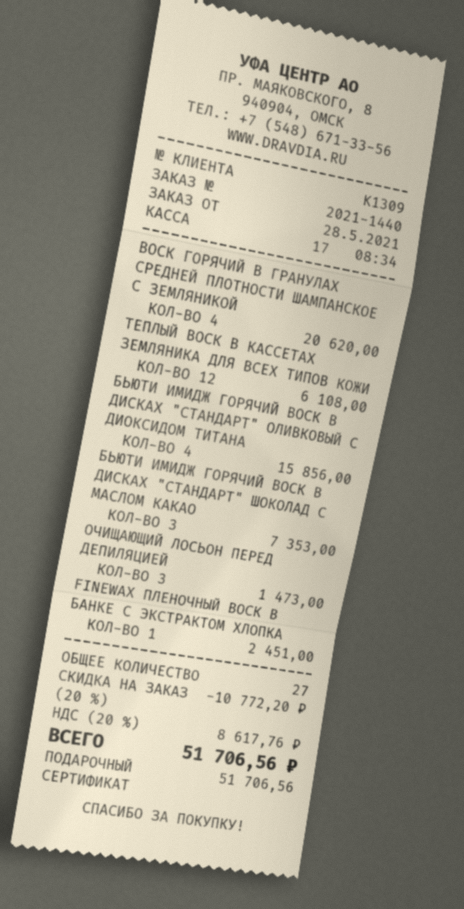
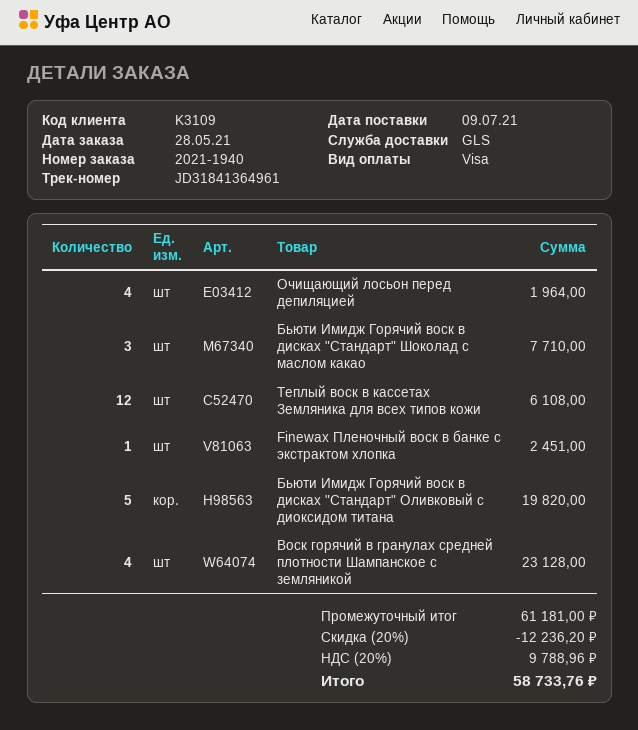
order number: 2021-1440 -> 2021-1940
customer number: K1309 -> K3109
payment method: gift card -> Visa
ВОСК ГОРЯЧИЙ В ГРАНУЛАХ СРЕДНЕЙ ПЛОТНОСТИ ШАМПАНСКОЕ С ЗЕМЛЯНИКОЙ: 4 for 20620.00 -> 4 for 23128.00
БЬЮТИ ИМИДЖ ГОРЯЧИЙ ВОСК В ДИСКАХ "СТАНДАРТ" ОЛИВКОВЫЙ С ДИОКСИДОМ ТИТАНА: 4 for 15856.00 -> 5 for 19820.00
БЬЮТИ ИМИДЖ ГОРЯЧИЙ ВОСК В ДИСКАХ "СТАНДАРТ" ШОКОЛАД С МАСЛОМ КАКАО: 3 for 7353.00 -> 3 for 7710.00
ОЧИЩАЮЩИЙ ЛОСЬОН ПЕРЕД ДЕПИЛЯЦИЕЙ: 3 for 1473.00 -> 4 for 1964.00
discount: 20% = 10772.20 -> 20% = 12236.20
tax: 20% = 8617.76 -> 20% = 9788.96
total: 51706.56 -> 58733.76

